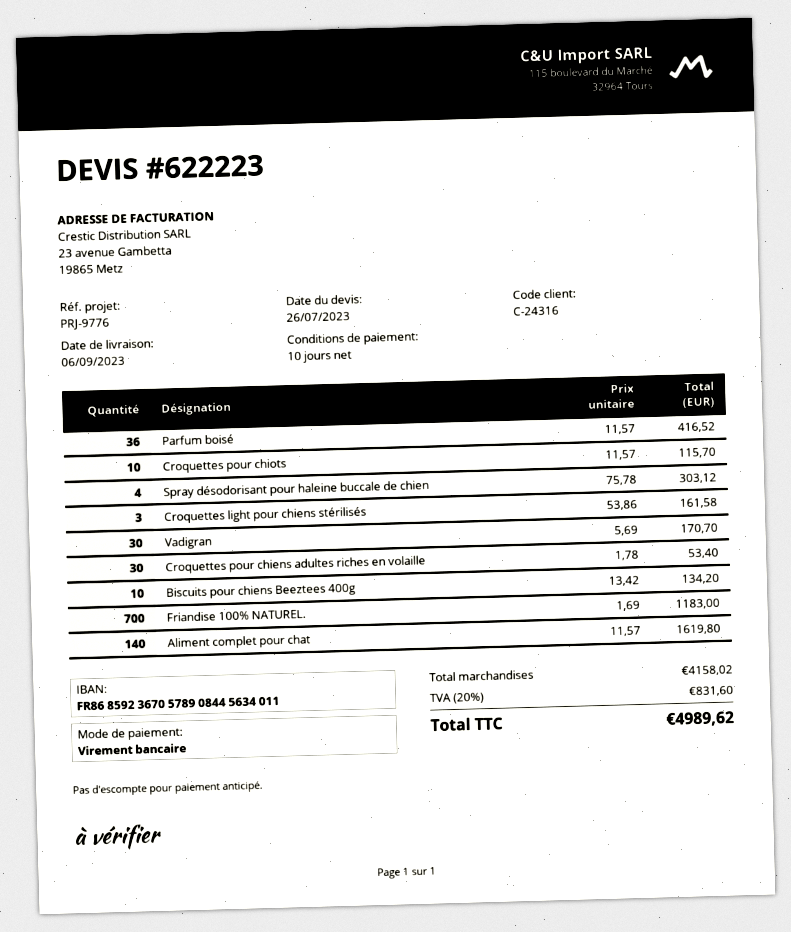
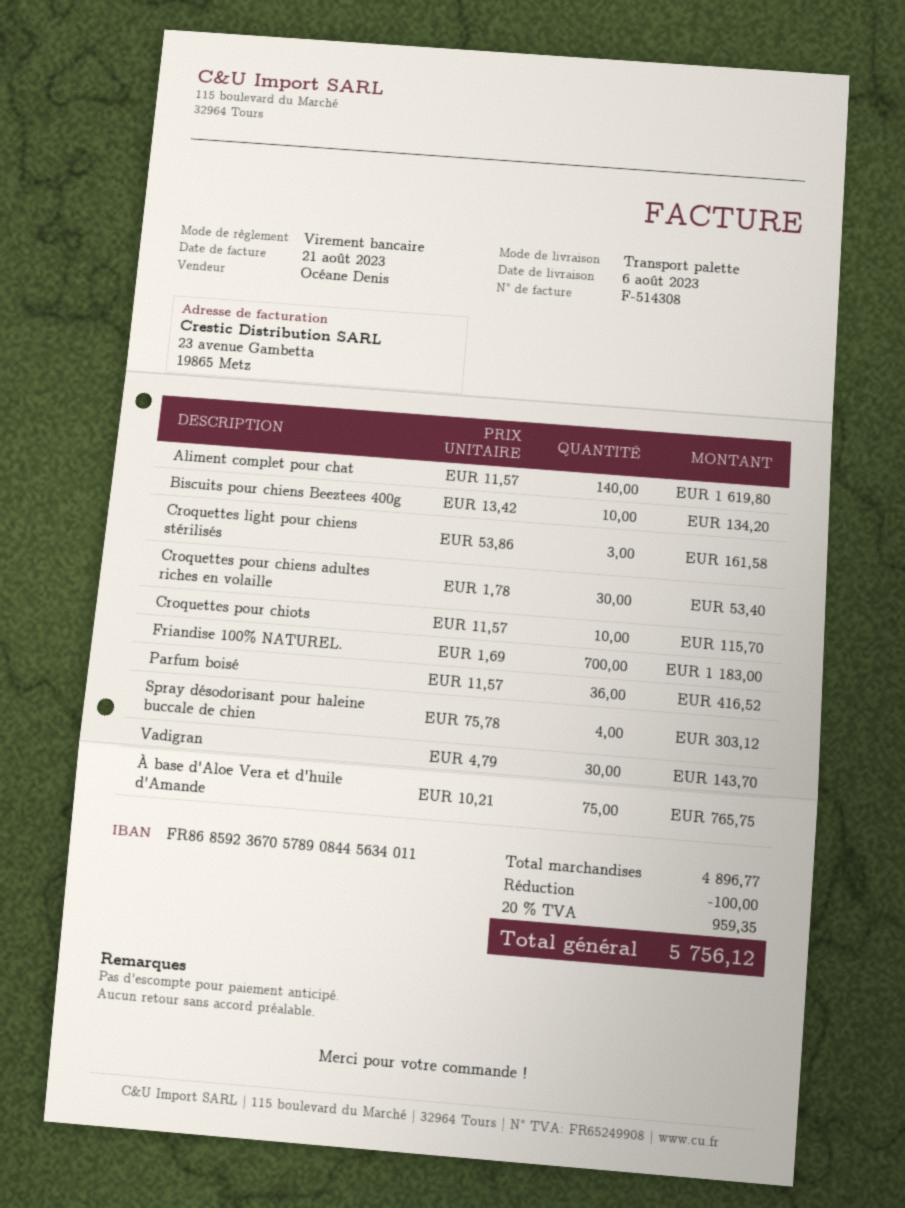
delivery date: 2023-09-06 -> 2023-08-06
Vadigran: 30 x 5.69 = 170.70 -> 30 x 4.79 = 143.70
À base d'Aloe Vera et d'huile d'Amande: none -> 75 x 10.21 = 765.75
subtotal: 4158.02 -> 4896.77
discount: none -> 100.00
tax: 20% = 831.60 -> 20% = 959.35
total: 4989.62 -> 5756.12

